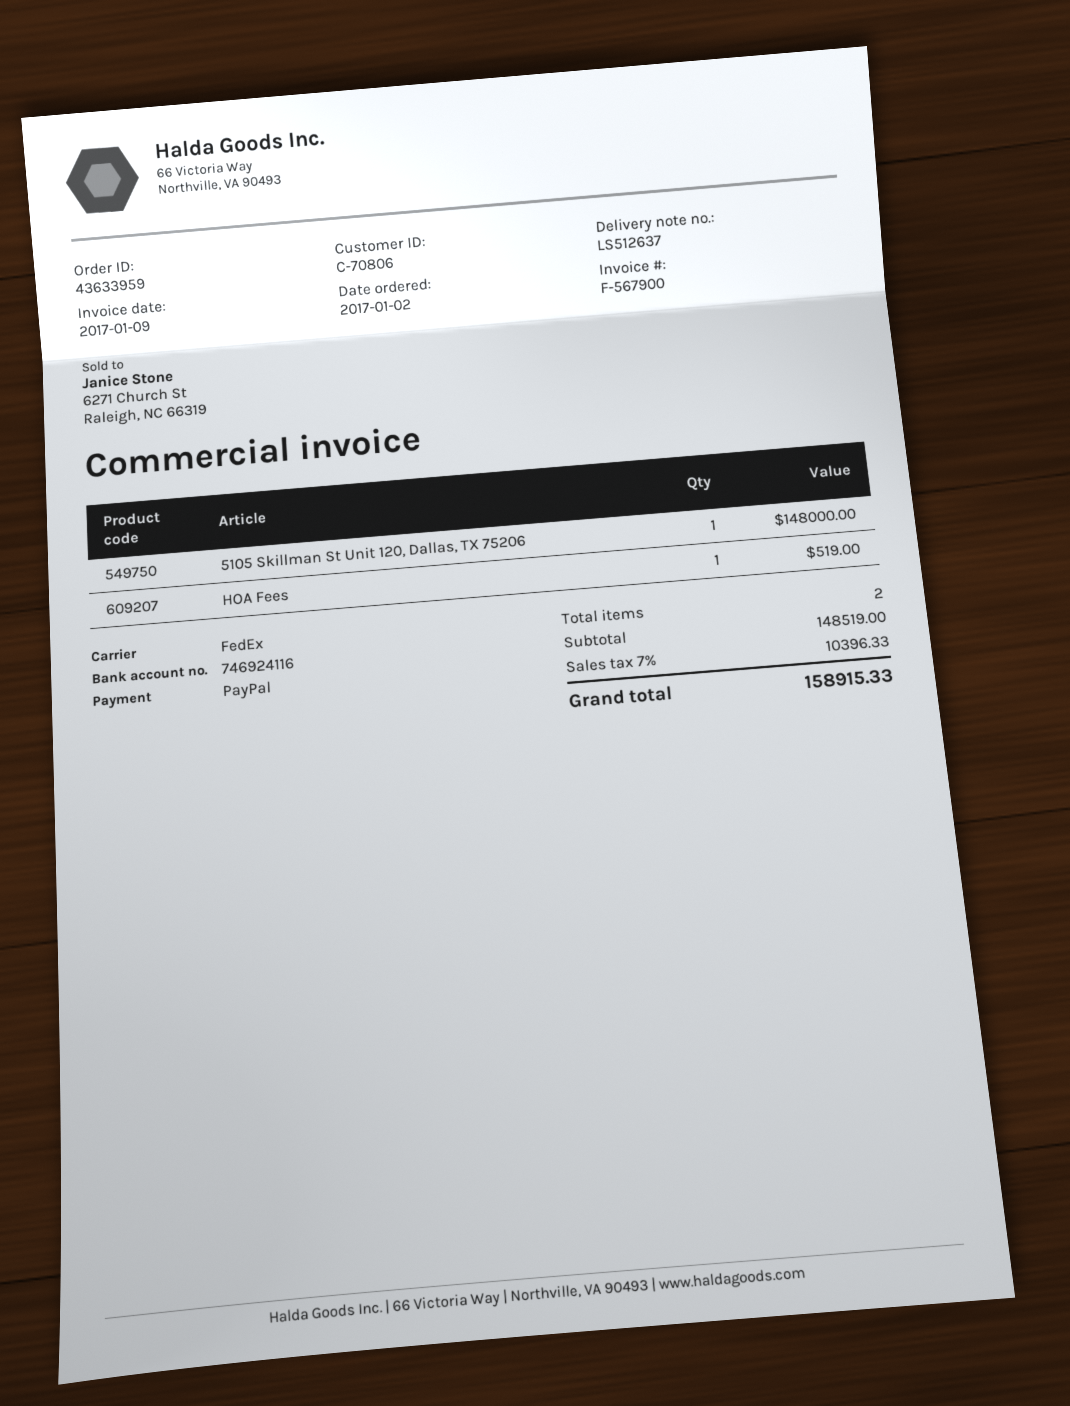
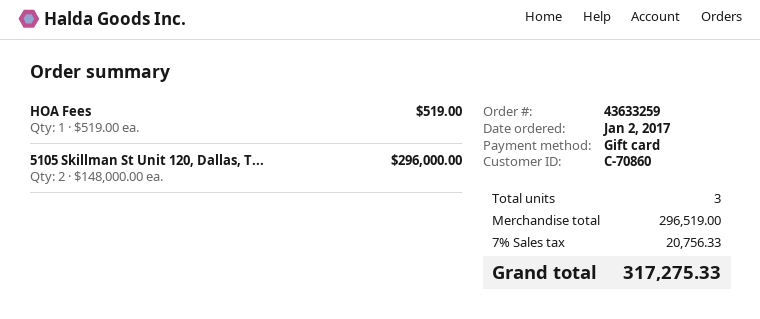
order number: 43633959 -> 43633259
customer number: C-70806 -> C-70860
payment method: PayPal -> gift card
5105 Skillman St Unit 120, Dallas, TX 75206: 1 for 148000.00 -> 2 for 296000.00
total quantity: 2 -> 3
subtotal: 148519.00 -> 296519.00
tax: 7% = 10396.33 -> 7% = 20756.33
total: 158915.33 -> 317275.33

